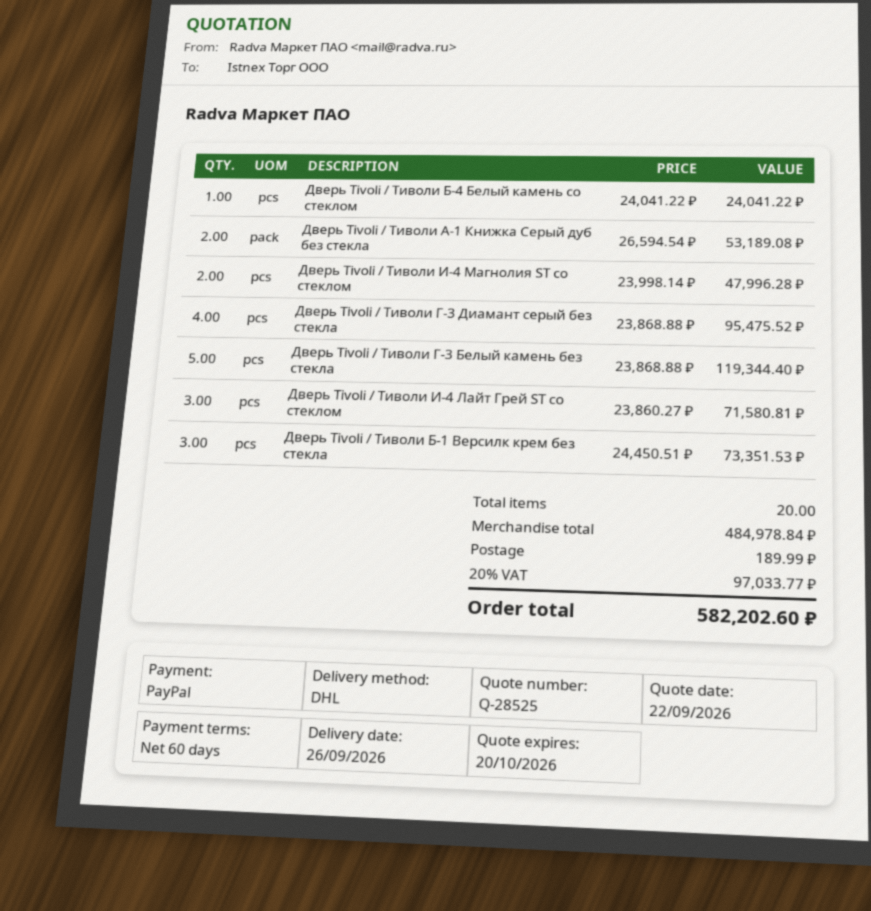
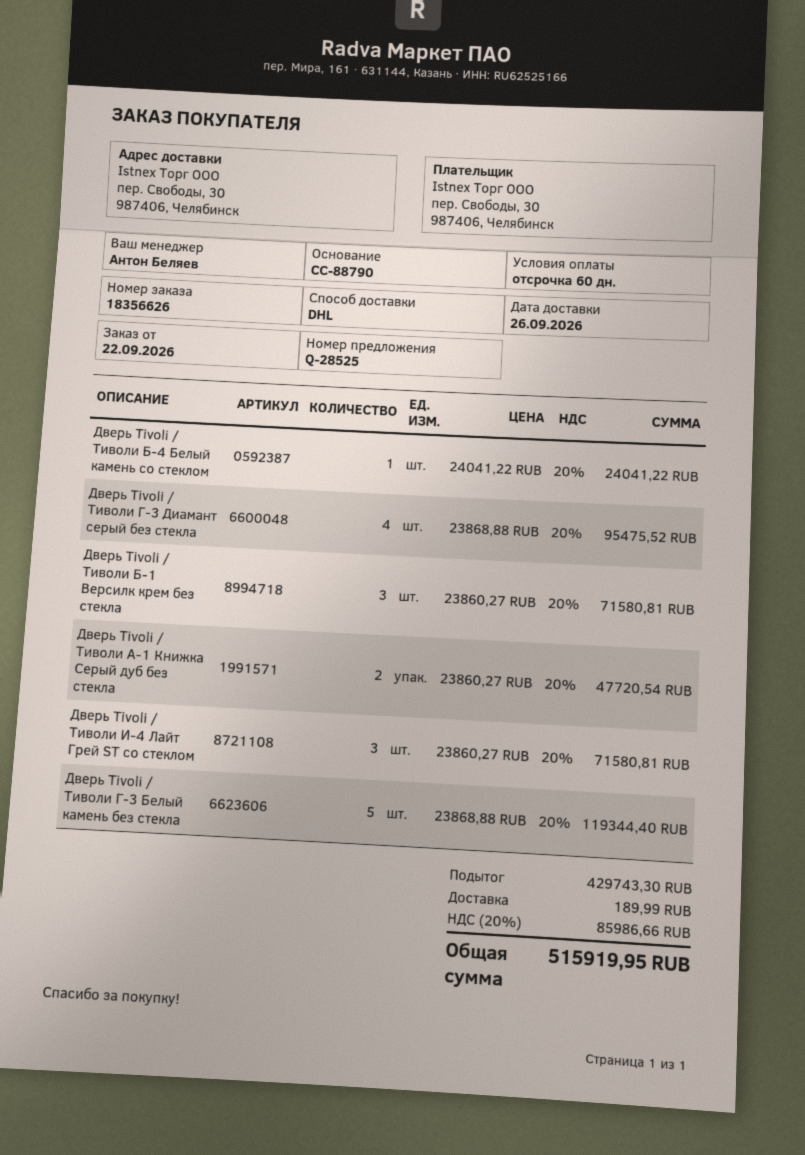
Дверь Tivoli / Тиволи А-1 Книжка Серый дуб без стекла: 2 x 26594.54 = 53189.08 -> 2 x 23860.27 = 47720.54
Дверь Tivoli / Тиволи И-4 Магнолия ST со стеклом: 2 x 23998.14 = 47996.28 -> none
Дверь Tivoli / Тиволи Б-1 Версилк крем без стекла: 3 x 24450.51 = 73351.53 -> 3 x 23860.27 = 71580.81
subtotal: 484978.84 -> 429743.30
tax: 20% = 97033.77 -> 20% = 85986.66
total: 582202.60 -> 515919.95

